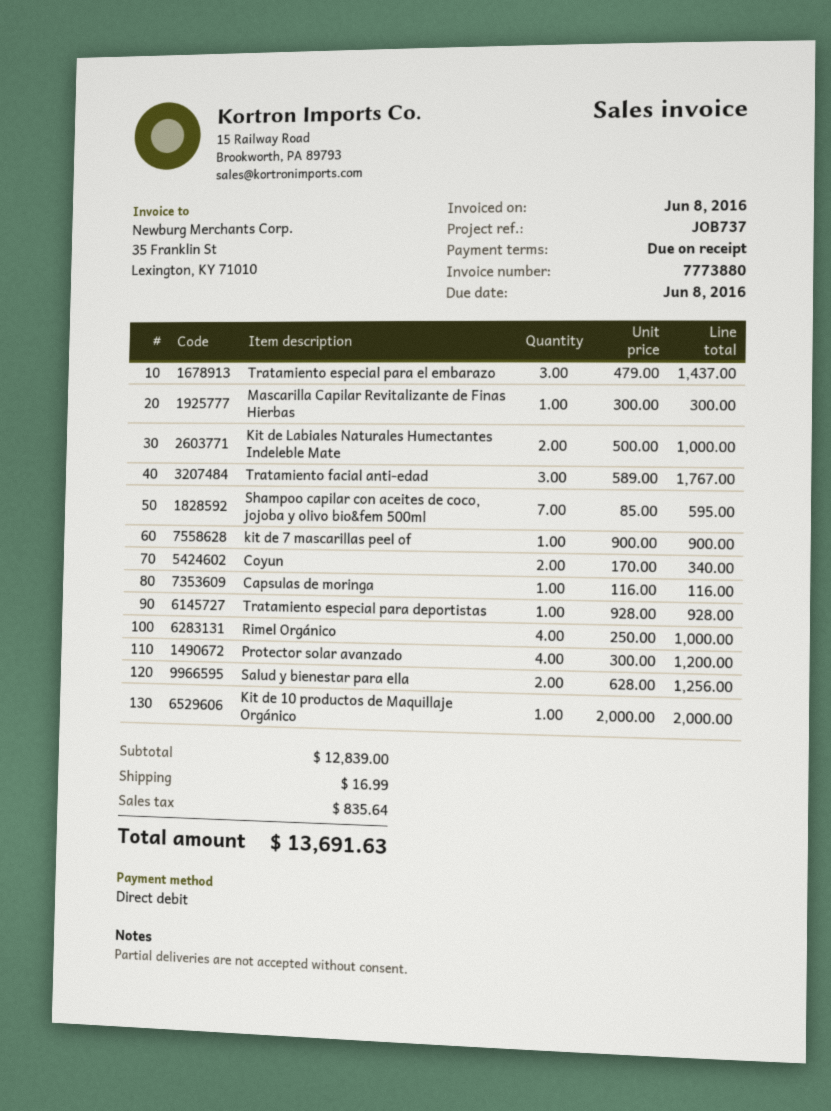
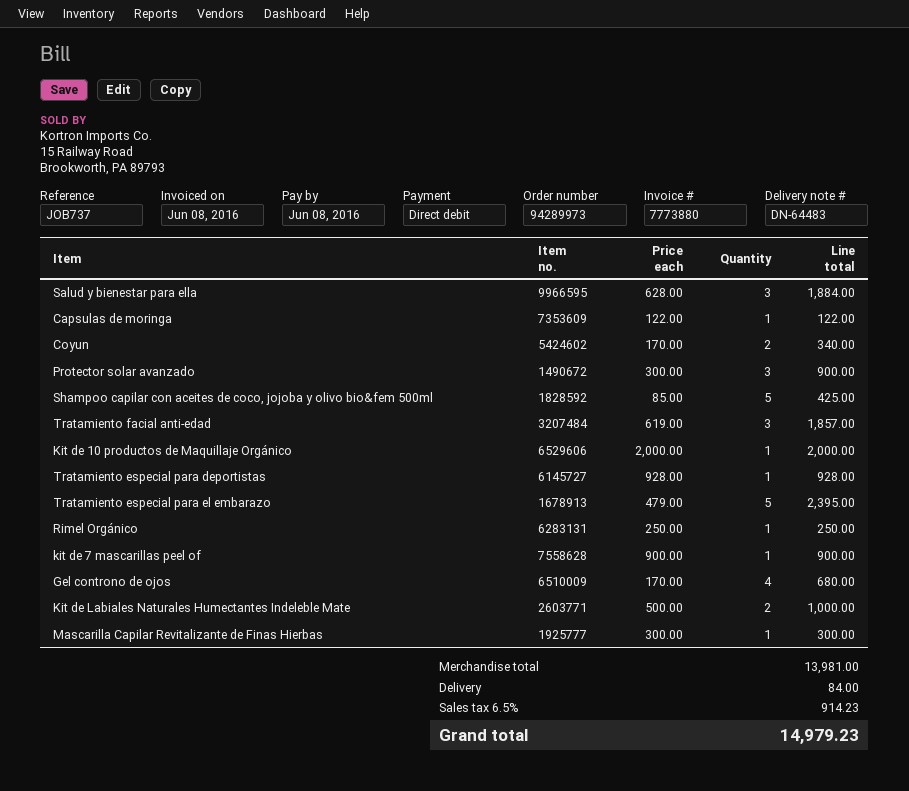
Tratamiento especial para el embarazo: 3 x 479.00 = 1437.00 -> 5 x 479.00 = 2395.00
Tratamiento facial anti-edad: 3 x 589.00 = 1767.00 -> 3 x 619.00 = 1857.00
Shampoo capilar con aceites de coco, jojoba y olivo bio&fem 500ml: 7 x 85.00 = 595.00 -> 5 x 85.00 = 425.00
Capsulas de moringa: 1 x 116.00 = 116.00 -> 1 x 122.00 = 122.00
Rimel Orgánico: 4 x 250.00 = 1000.00 -> 1 x 250.00 = 250.00
Protector solar avanzado: 4 x 300.00 = 1200.00 -> 3 x 300.00 = 900.00
Salud y bienestar para ella: 2 x 628.00 = 1256.00 -> 3 x 628.00 = 1884.00
Gel controno de ojos: none -> 4 x 170.00 = 680.00
subtotal: 12839.00 -> 13981.00
shipping: 16.99 -> 84.00
tax: 835.64 -> 914.23
total: 13691.63 -> 14979.23

